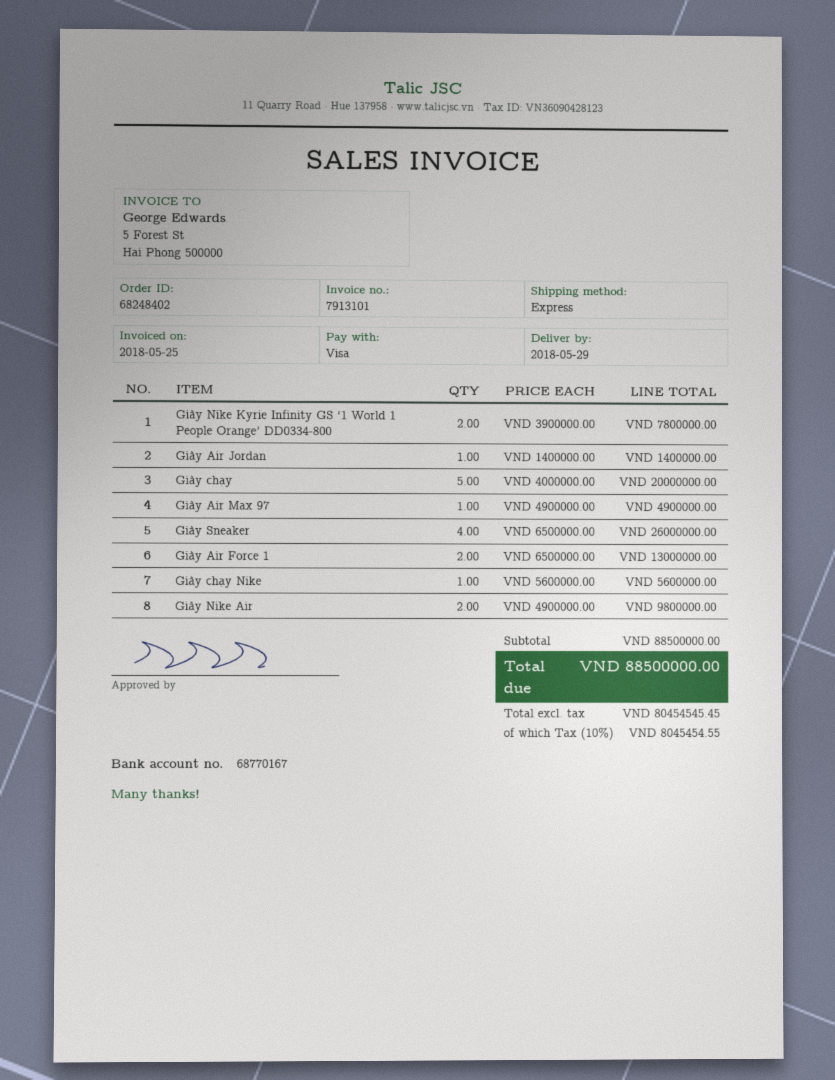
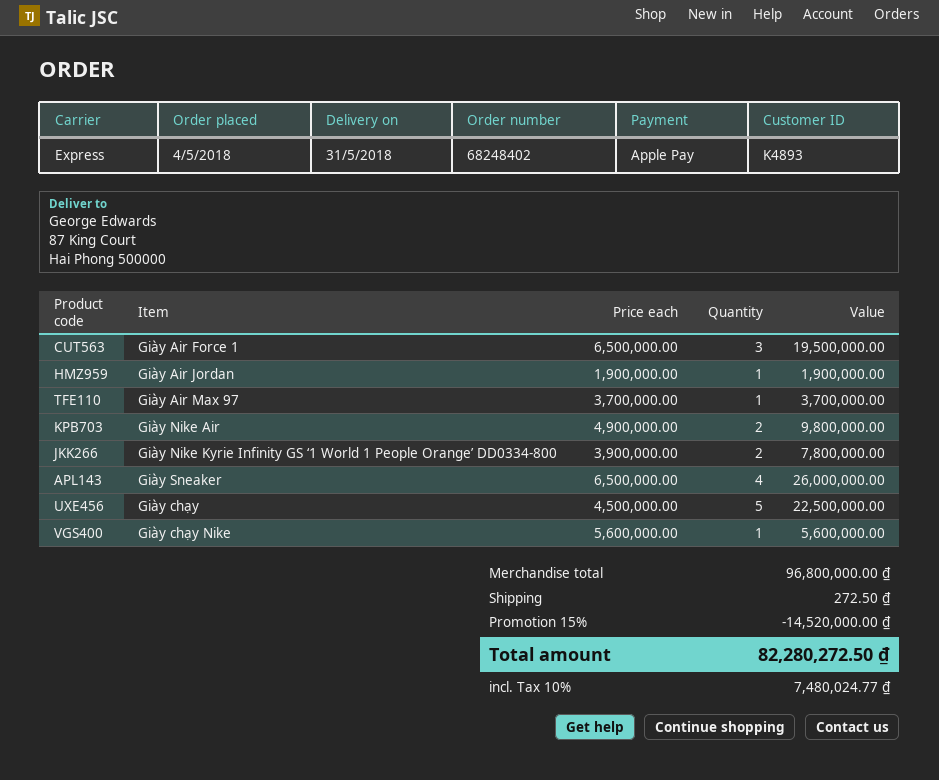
delivery date: 2018-05-29 -> 2018-05-31
payment method: Visa -> Apple Pay
Giày Air Jordan: 1 x 1400000.00 = 1400000.00 -> 1 x 1900000.00 = 1900000.00
Giày chạy: 5 x 4000000.00 = 20000000.00 -> 5 x 4500000.00 = 22500000.00
Giày Air Max 97: 1 x 4900000.00 = 4900000.00 -> 1 x 3700000.00 = 3700000.00
Giày Air Force 1: 2 x 6500000.00 = 13000000.00 -> 3 x 6500000.00 = 19500000.00
subtotal: 88500000.00 -> 96800000.00
discount: none -> 15% = 14520000.00
shipping: none -> 272.50
tax: 10% = 8045454.55 -> 10% = 7480024.77
total: 88500000.00 -> 82280272.50

